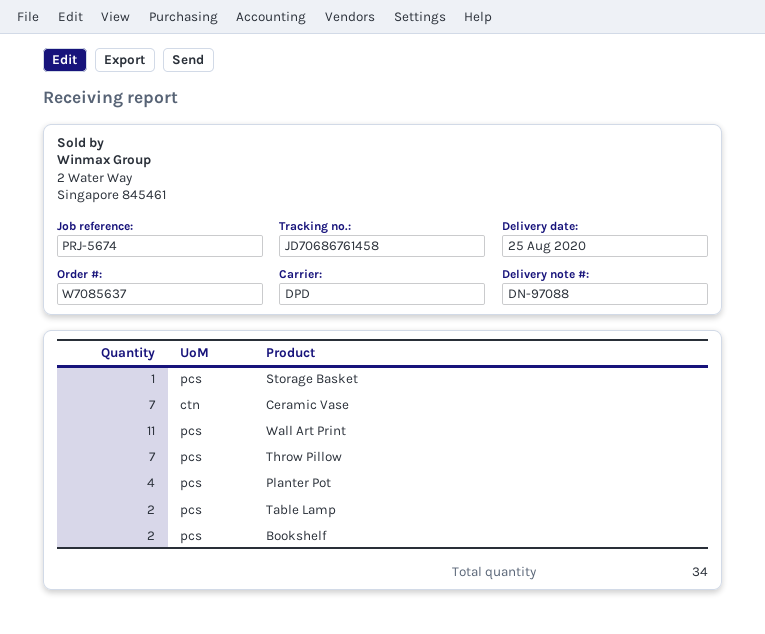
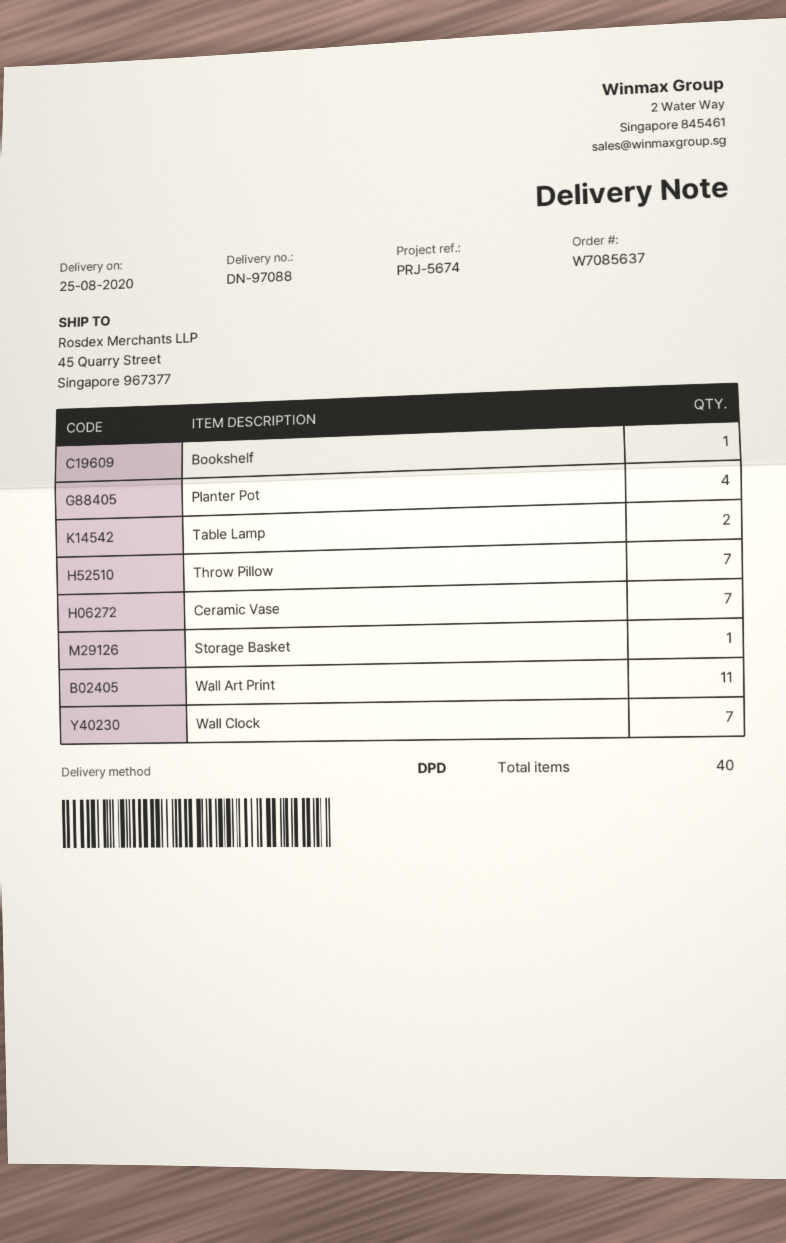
Bookshelf: 2 -> 1
Wall Clock: none -> 7
total quantity: 34 -> 40

